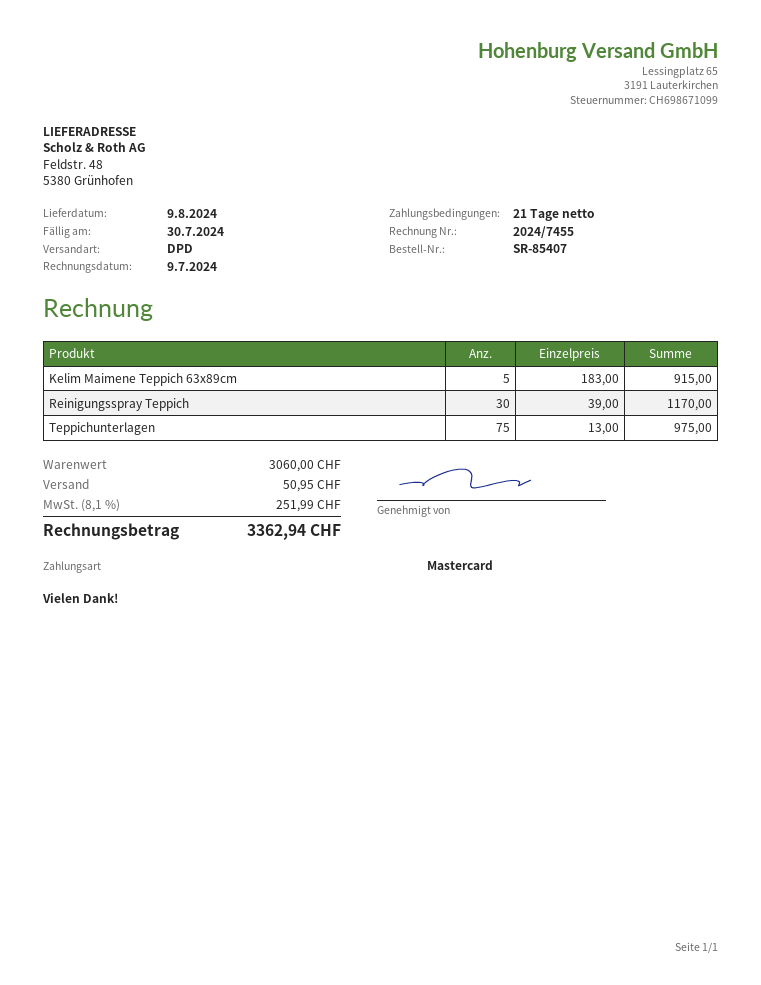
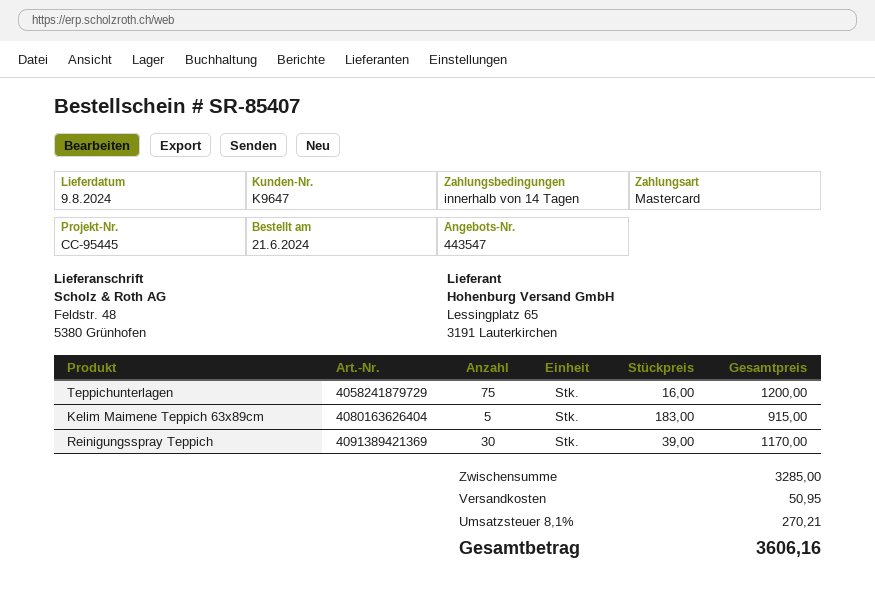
payment terms: 21 days -> 14 days
Teppichunterlagen: 75 x 13.00 = 975.00 -> 75 x 16.00 = 1200.00
subtotal: 3060.00 -> 3285.00
tax: 8.1% = 251.99 -> 8.1% = 270.21
total: 3362.94 -> 3606.16

